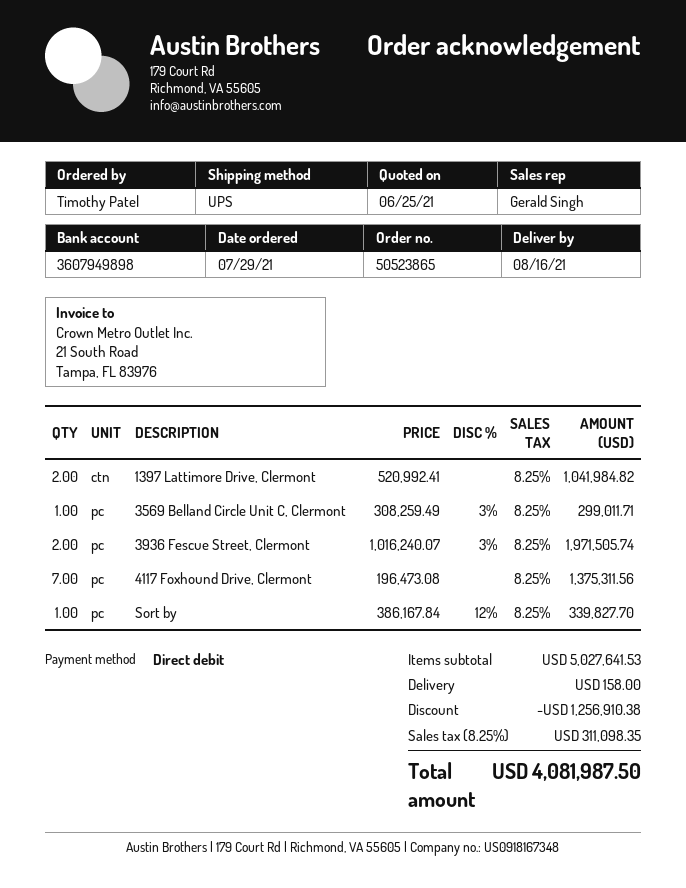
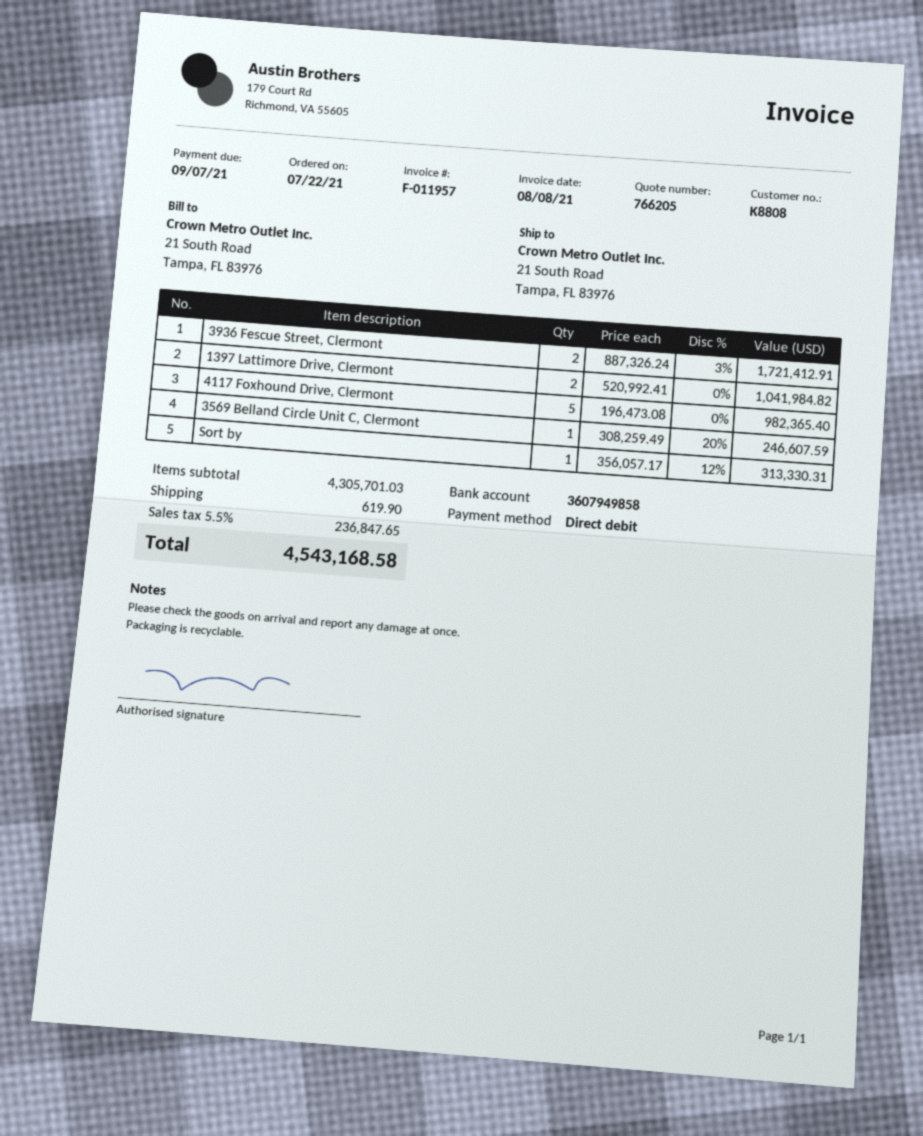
order date: 2021-07-29 -> 2021-07-22
bank account: 3607949898 -> 3607949858
3569 Belland Circle Unit C, Clermont: 1 x 308259.49 - 3% = 299011.71 -> 1 x 308259.49 - 20% = 246607.59
3936 Fescue Street, Clermont: 2 x 1016240.07 - 3% = 1971505.74 -> 2 x 887326.24 - 3% = 1721412.91
4117 Foxhound Drive, Clermont: 7 x 196473.08 = 1375311.56 -> 5 x 196473.08 = 982365.40
Sort by: 1 x 386167.84 - 12% = 339827.70 -> 1 x 356057.17 - 12% = 313330.31
subtotal: 5027641.53 -> 4305701.03
discount: 1256910.38 -> none
shipping: 158.00 -> 619.90
tax: 8.25% = 311098.35 -> 5.5% = 236847.65
total: 4081987.50 -> 4543168.58

